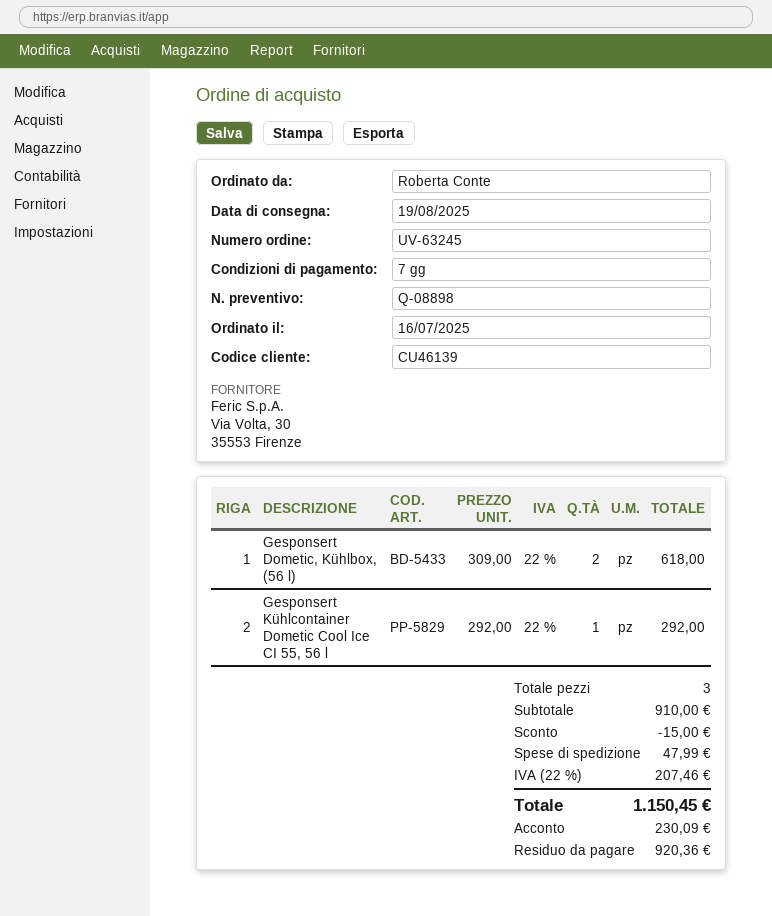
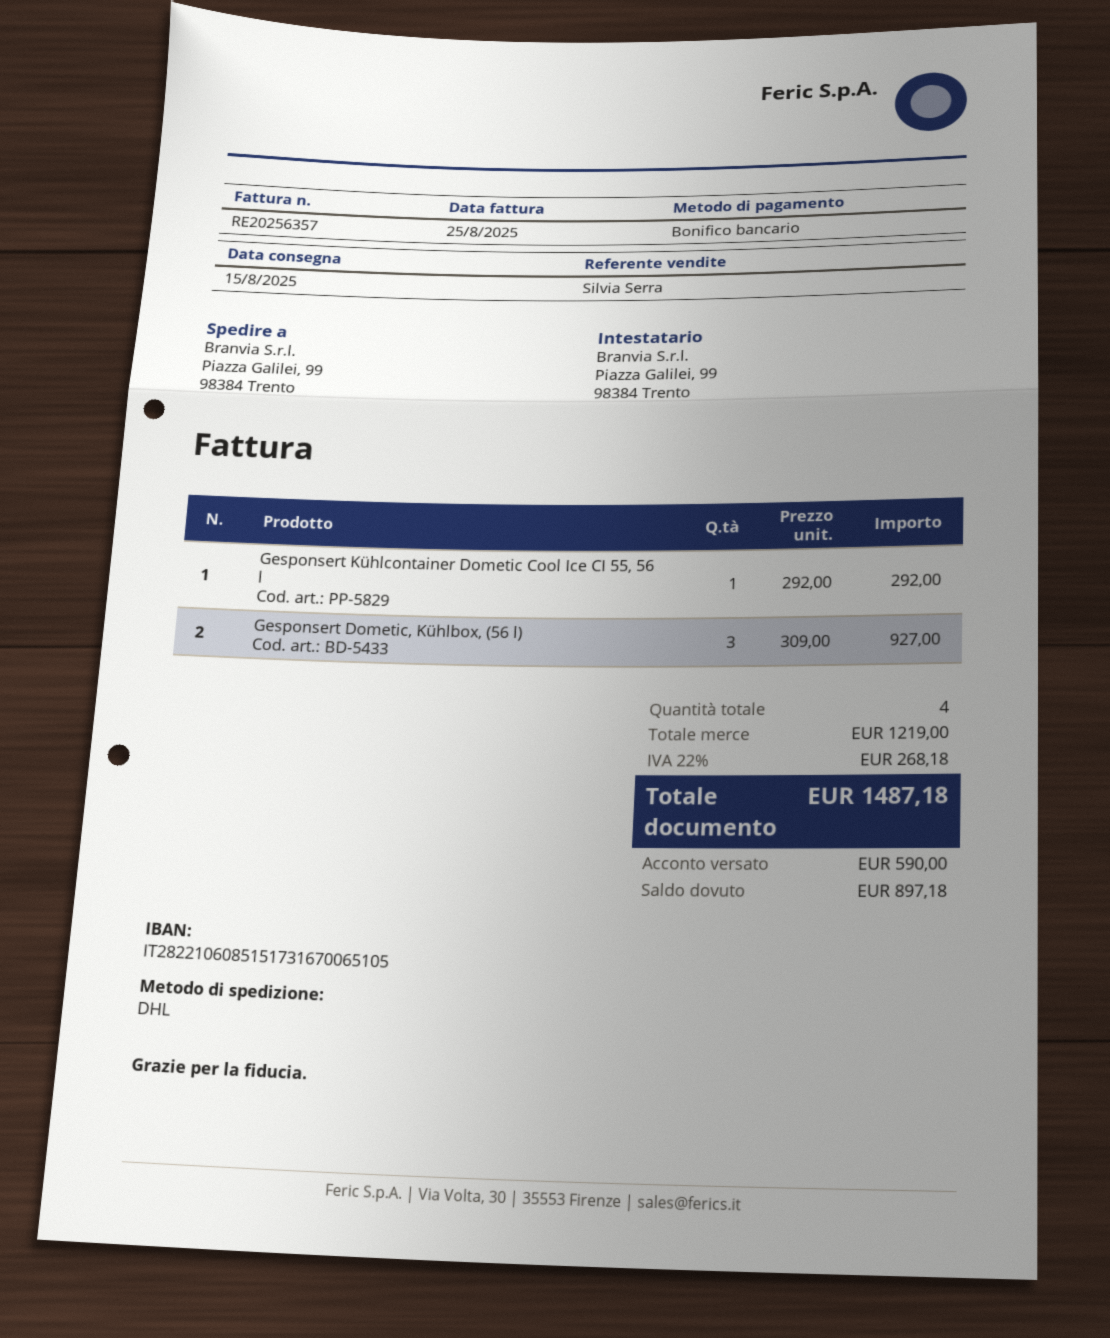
delivery date: 2025-08-19 -> 2025-08-15
Gesponsert Dometic, Kühlbox, (56 l): 2 x 309.00 = 618.00 -> 3 x 309.00 = 927.00
total quantity: 3 -> 4
subtotal: 910.00 -> 1219.00
discount: 15.00 -> none
shipping: 47.99 -> none
tax: 22% = 207.46 -> 22% = 268.18
total: 1150.45 -> 1487.18
deposit: 230.09 -> 590.00
balance: 920.36 -> 897.18

